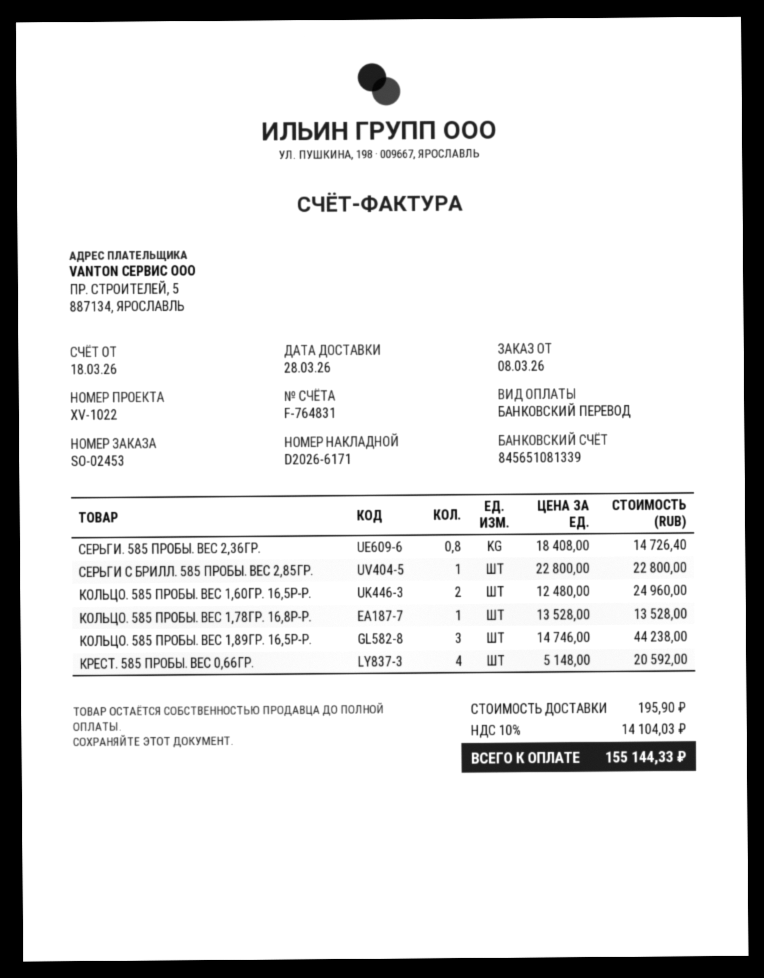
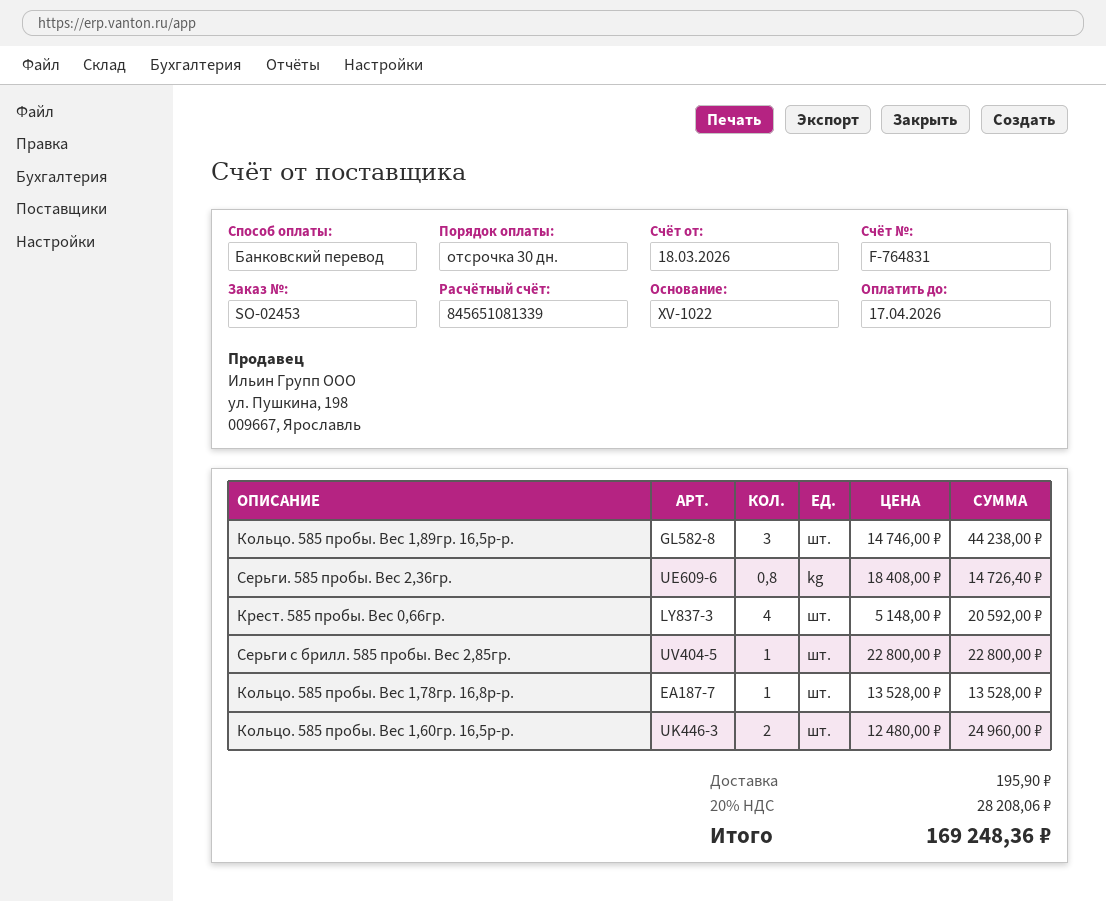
tax: 10% = 14104.03 -> 20% = 28208.06
total: 155144.33 -> 169248.36

